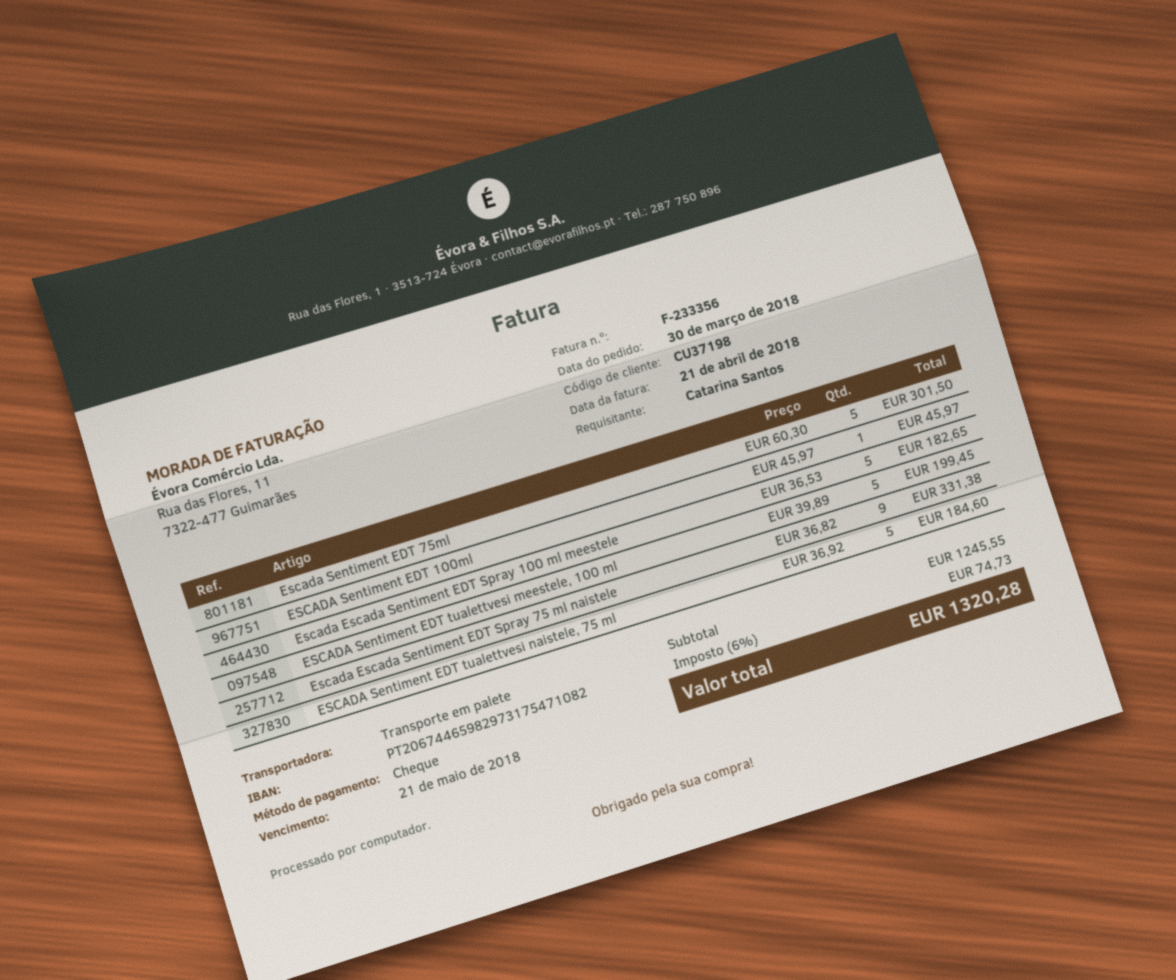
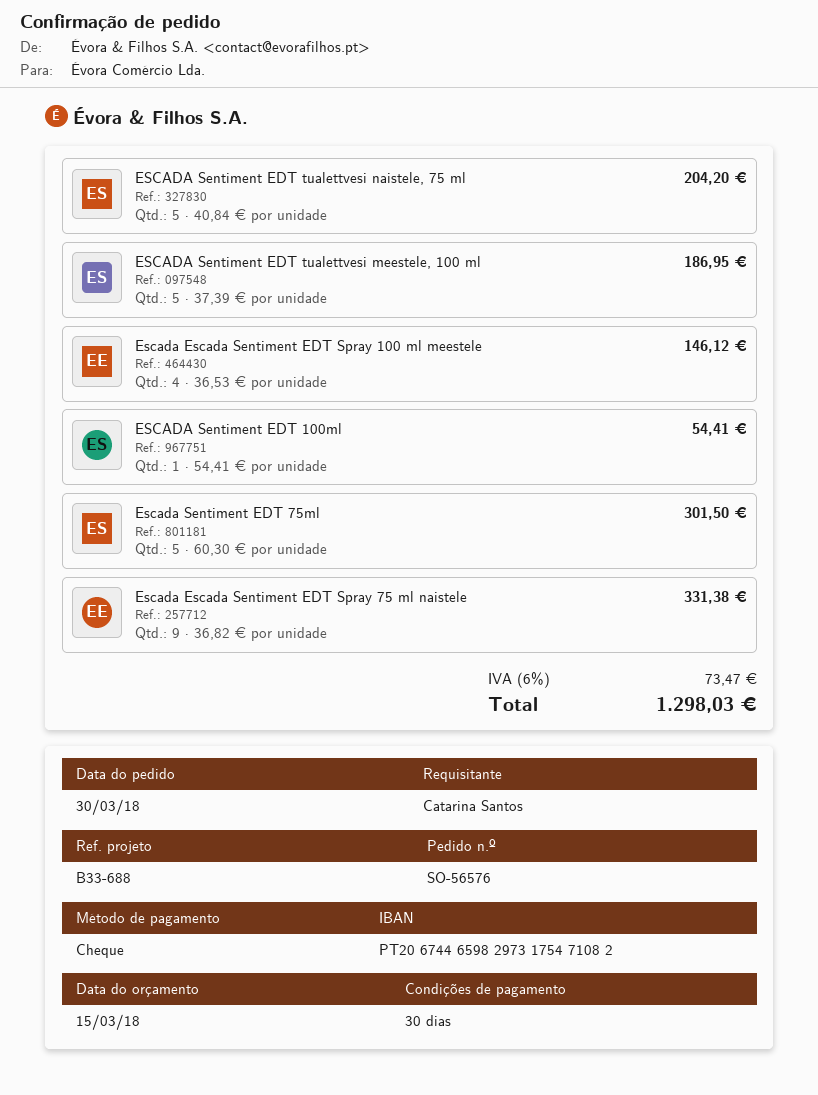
ESCADA Sentiment EDT 100ml: 1 x 45.97 = 45.97 -> 1 x 54.41 = 54.41
Escada Escada Sentiment EDT Spray 100 ml meestele: 5 x 36.53 = 182.65 -> 4 x 36.53 = 146.12
ESCADA Sentiment EDT tualettvesi meestele, 100 ml: 5 x 39.89 = 199.45 -> 5 x 37.39 = 186.95
ESCADA Sentiment EDT tualettvesi naistele, 75 ml: 5 x 36.92 = 184.60 -> 5 x 40.84 = 204.20
tax: 6% = 74.73 -> 6% = 73.47
total: 1320.28 -> 1298.03

